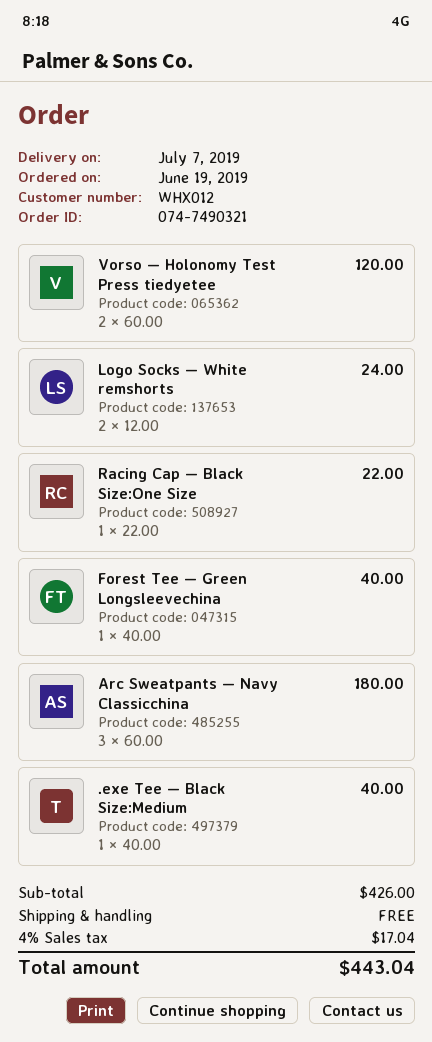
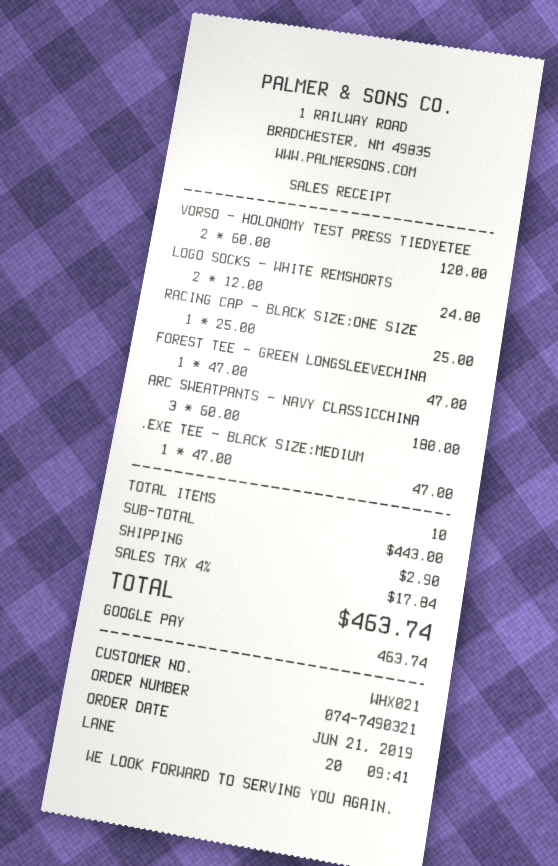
order date: 2019-06-19 -> 2019-06-21
customer number: WHX012 -> WHX021
Racing Cap — Black Size:One Size: 1 x 22.00 = 22.00 -> 1 x 25.00 = 25.00
Forest Tee — Green Longsleevechina: 1 x 40.00 = 40.00 -> 1 x 47.00 = 47.00
.exe Tee — Black Size:Medium: 1 x 40.00 = 40.00 -> 1 x 47.00 = 47.00
subtotal: 426.00 -> 443.00
shipping: 0.00 -> 2.90
tax: 4% = 17.04 -> 4% = 17.84
total: 443.04 -> 463.74

